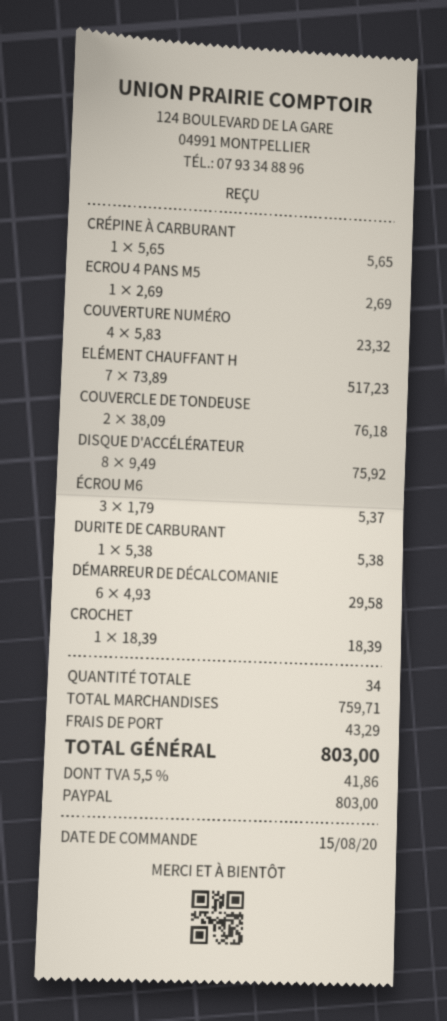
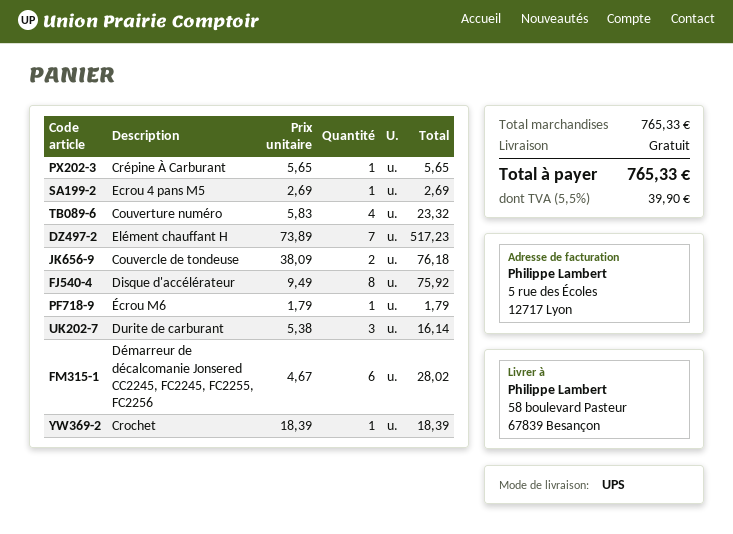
ÉCROU M6: 3 x 1.79 = 5.37 -> 1 x 1.79 = 1.79
DURITE DE CARBURANT: 1 x 5.38 = 5.38 -> 3 x 5.38 = 16.14
DÉMARREUR DE DÉCALCOMANIE: 6 x 4.93 = 29.58 -> 6 x 4.67 = 28.02
subtotal: 759.71 -> 765.33
shipping: 43.29 -> 0.00
tax: 5.5% = 41.86 -> 5.5% = 39.90
total: 803.00 -> 765.33

